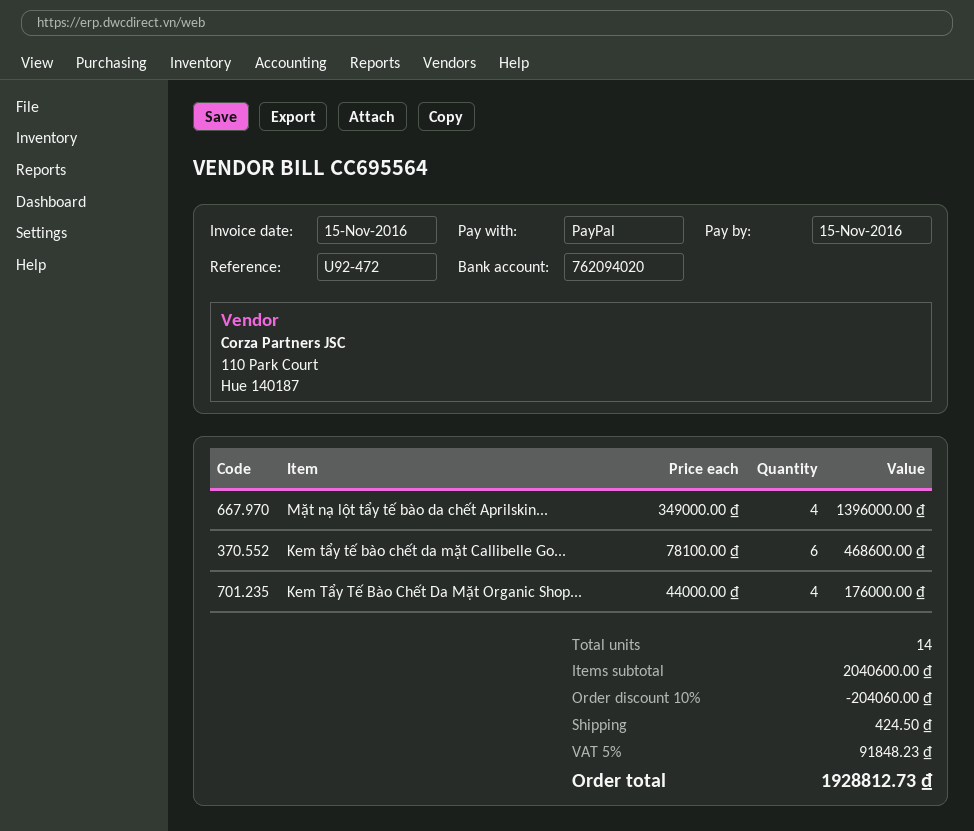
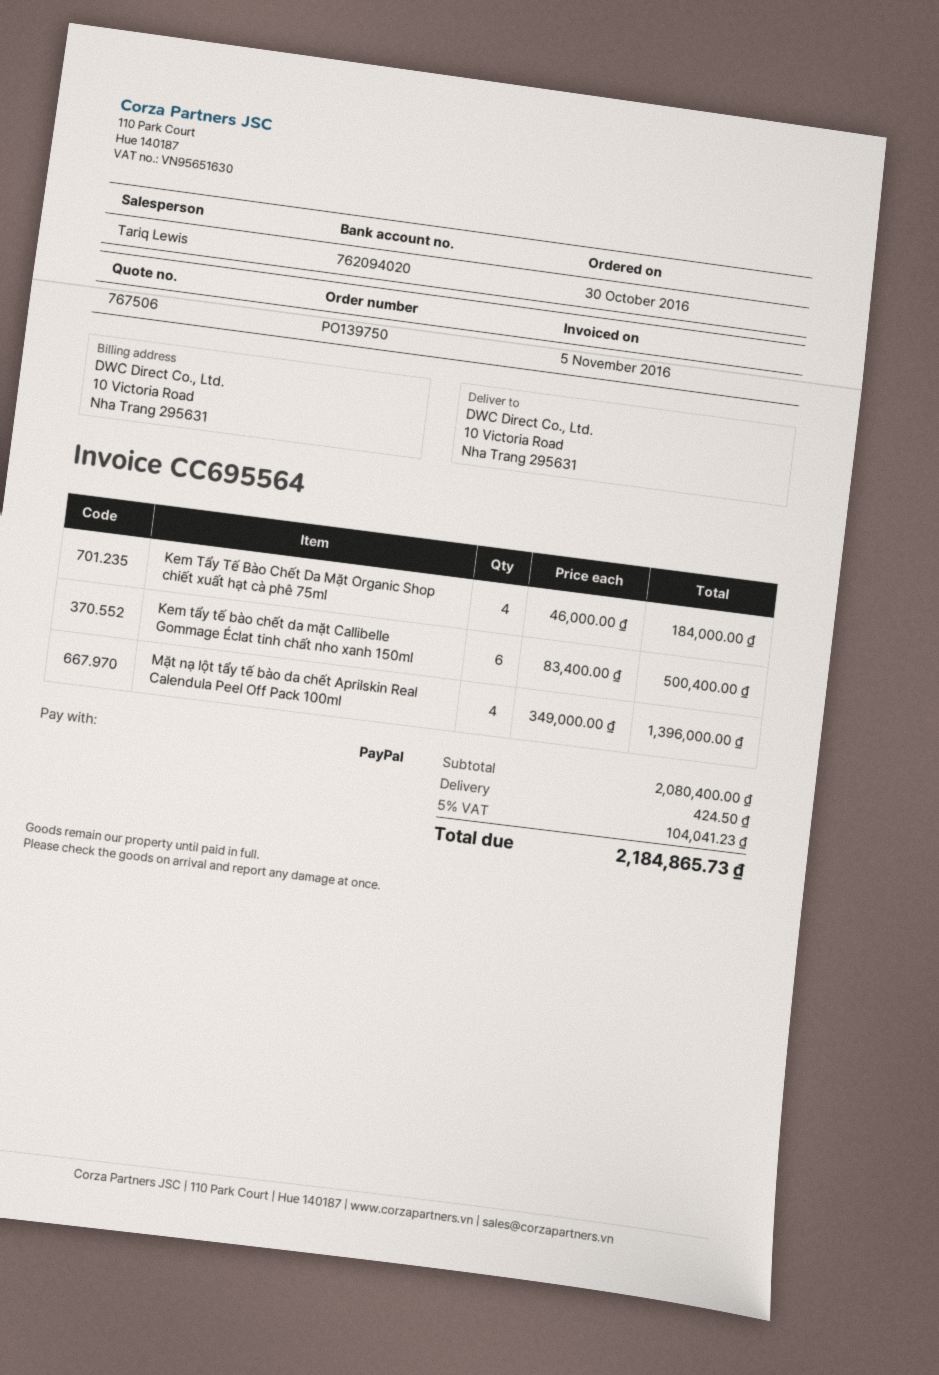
invoice date: 2016-11-15 -> 2016-11-05
Kem tẩy tế bào chết da mặt Callibelle Go...: 6 x 78100.00 = 468600.00 -> 6 x 83400.00 = 500400.00
Kem Tẩy Tế Bào Chết Da Mặt Organic Shop...: 4 x 44000.00 = 176000.00 -> 4 x 46000.00 = 184000.00
subtotal: 2040600.00 -> 2080400.00
discount: 10% = 204060.00 -> none
tax: 5% = 91848.23 -> 5% = 104041.23
total: 1928812.73 -> 2184865.73

